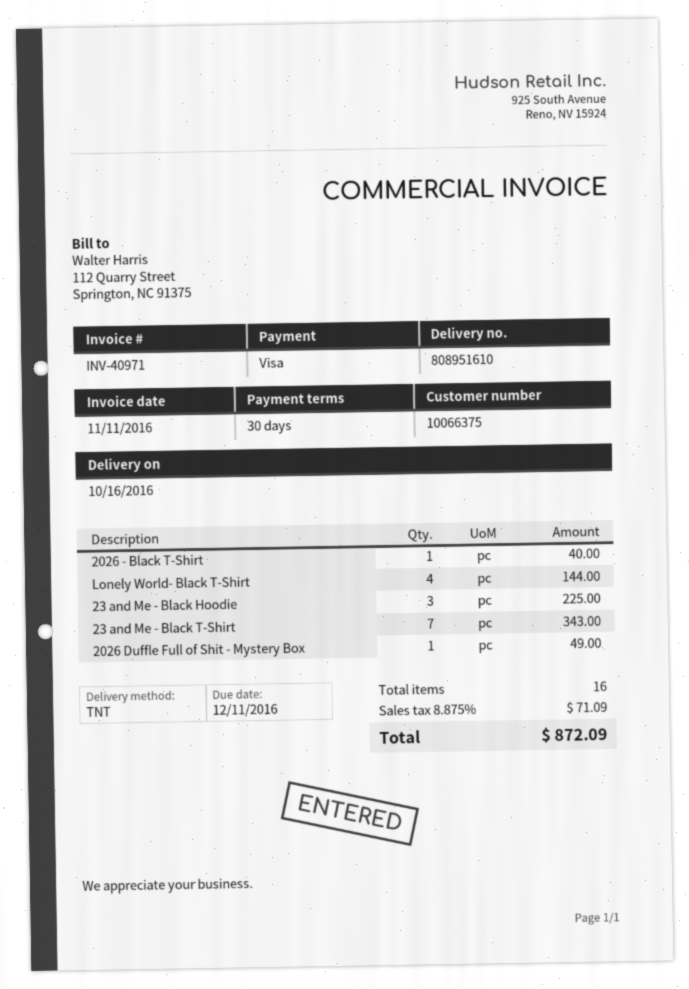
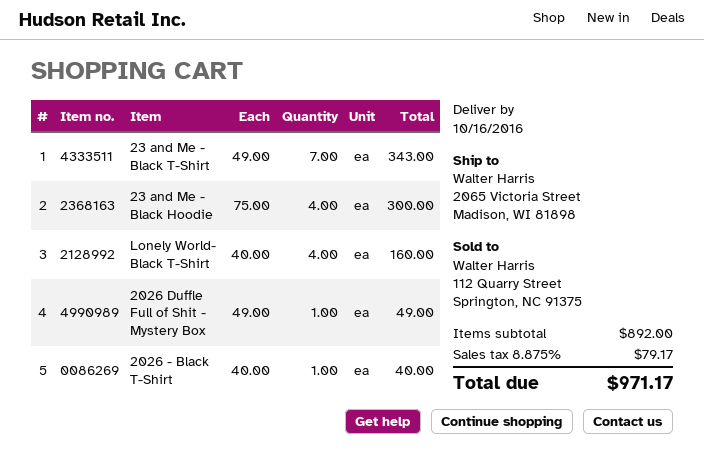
Lonely World- Black T-Shirt: 4 for 144.00 -> 4 for 160.00
23 and Me - Black Hoodie: 3 for 225.00 -> 4 for 300.00
tax: 8.875% = 71.09 -> 8.875% = 79.17
total: 872.09 -> 971.17

